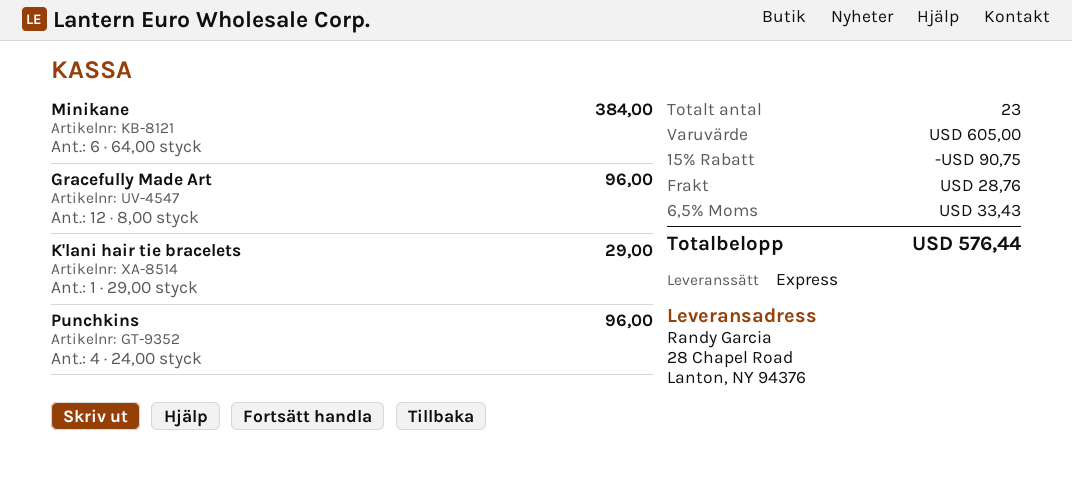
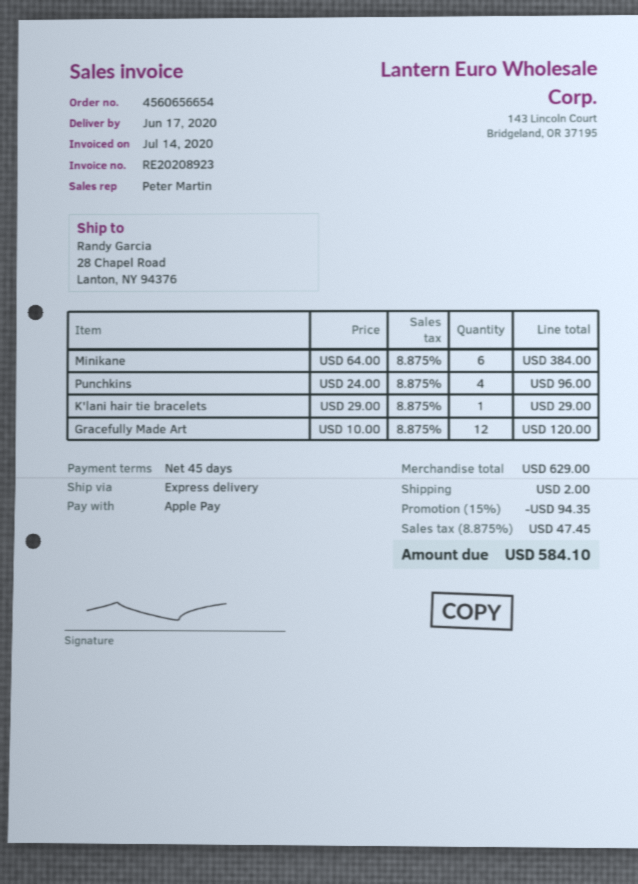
Gracefully Made Art: 12 x 8.00 = 96.00 -> 12 x 10.00 = 120.00
subtotal: 605.00 -> 629.00
discount: 15% = 90.75 -> 15% = 94.35
shipping: 28.76 -> 2.00
tax: 6.5% = 33.43 -> 8.875% = 47.45
total: 576.44 -> 584.10

